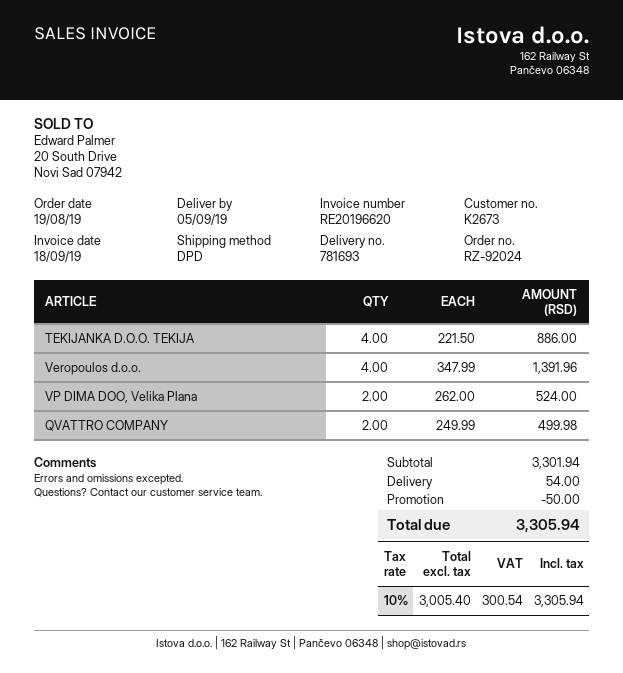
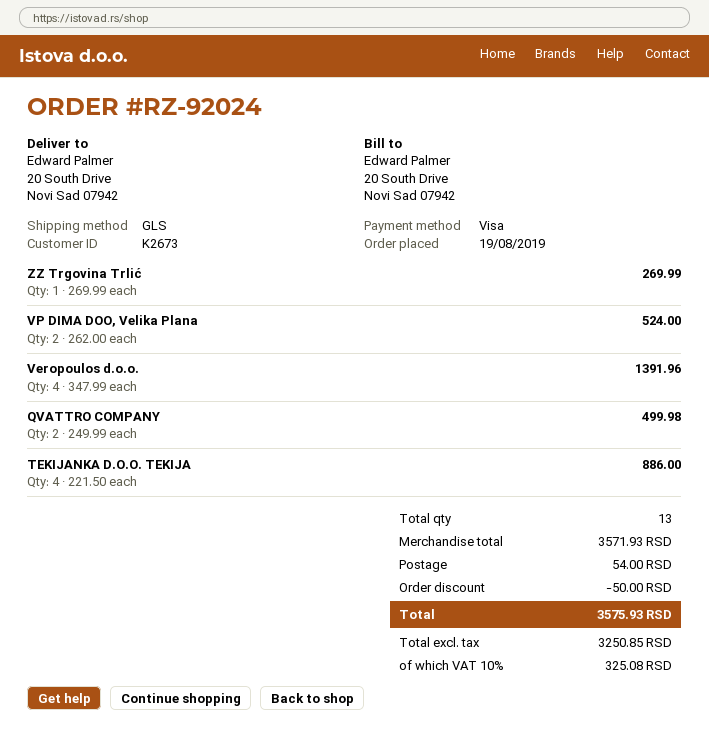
shipping method: DPD -> GLS
ZZ Trgovina Trlić: none -> 1 x 269.99 = 269.99
subtotal: 3301.94 -> 3571.93
net: 3005.40 -> 3250.85
tax: 10% = 300.54 -> 10% = 325.08
total: 3305.94 -> 3575.93

